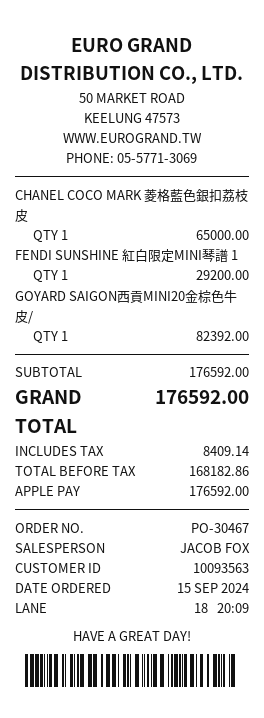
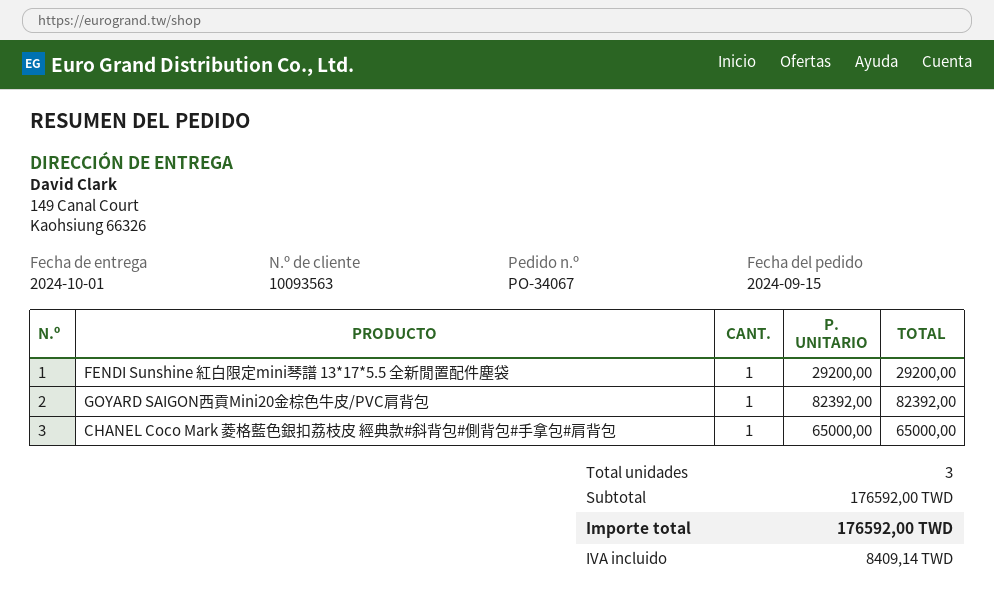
order number: PO-30467 -> PO-34067

